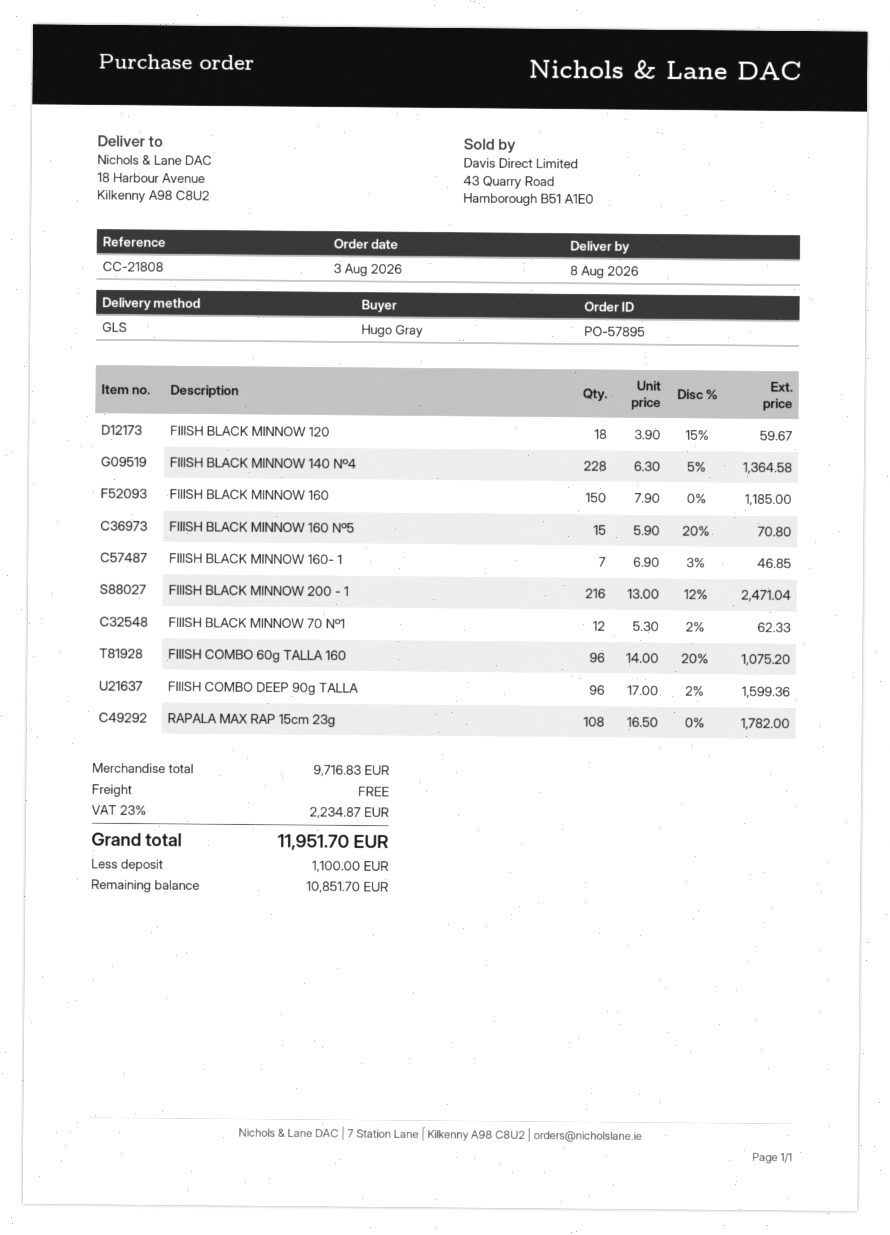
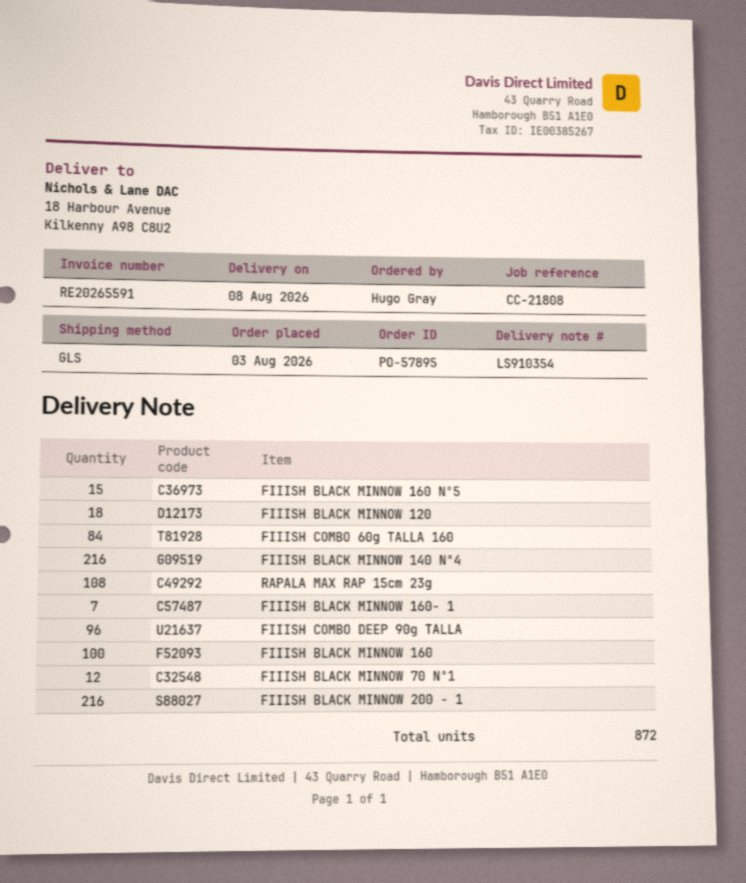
FIIISH BLACK MINNOW 140 Nº4: 228 -> 216
FIIISH BLACK MINNOW 160: 150 -> 100
FIIISH COMBO 60g TALLA 160: 96 -> 84

